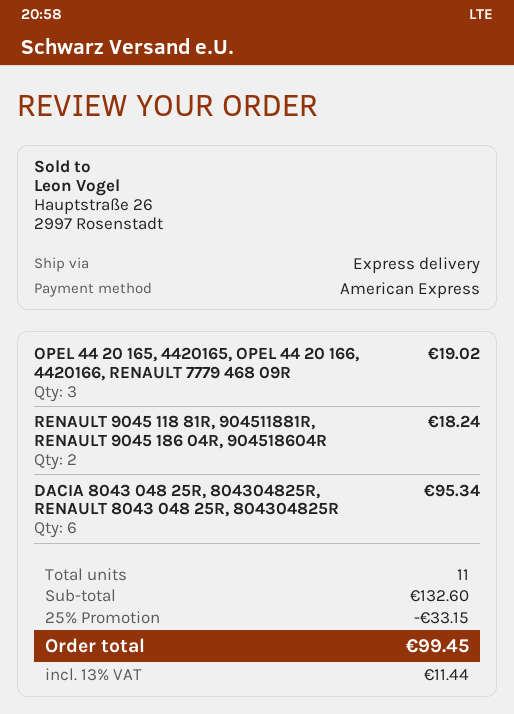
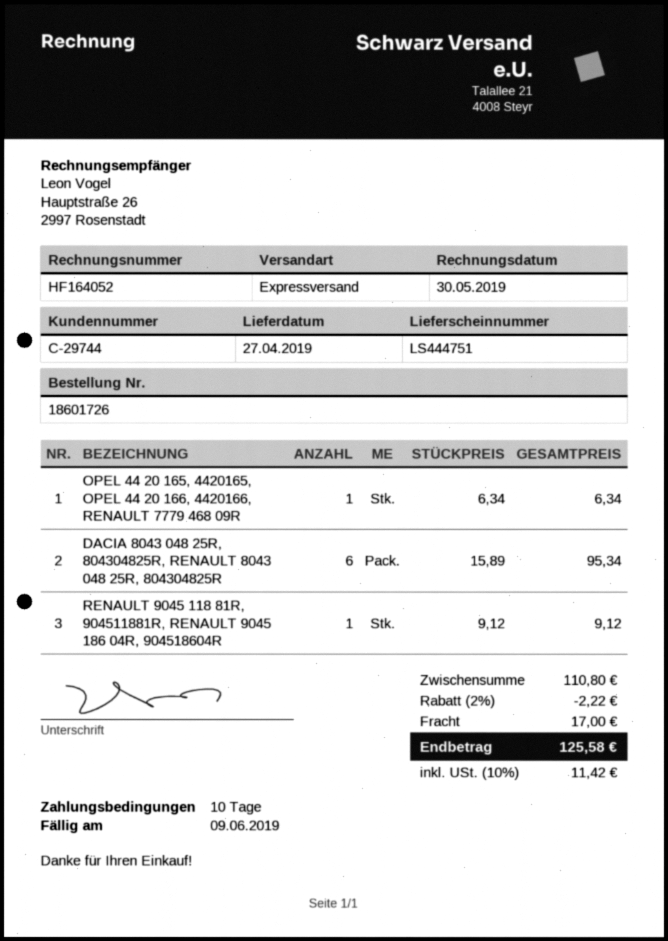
OPEL 44 20 165, 4420165, OPEL 44 20 166, 4420166, RENAULT 7779 468 09R: 3 for 19.02 -> 1 for 6.34
RENAULT 9045 118 81R, 904511881R, RENAULT 9045 186 04R, 904518604R: 2 for 18.24 -> 1 for 9.12
subtotal: 132.60 -> 110.80
discount: 25% = 33.15 -> 2% = 2.22
shipping: none -> 17.00
tax: 13% = 11.44 -> 10% = 11.42
total: 99.45 -> 125.58

